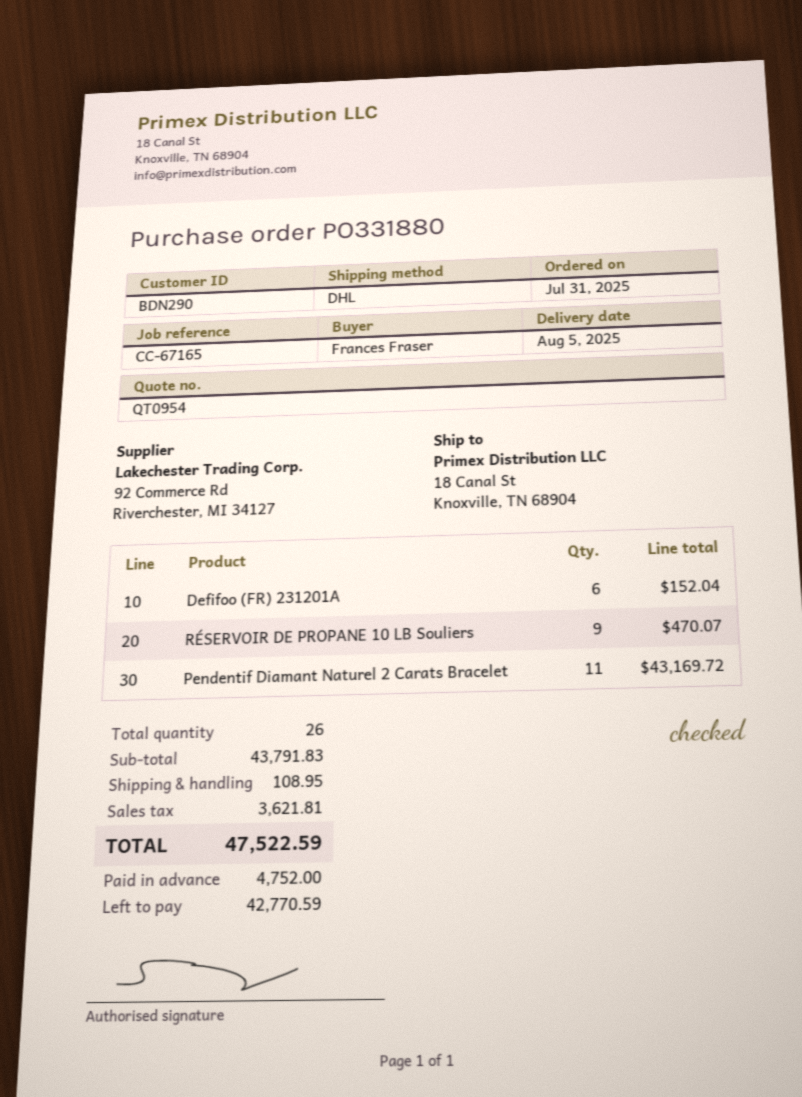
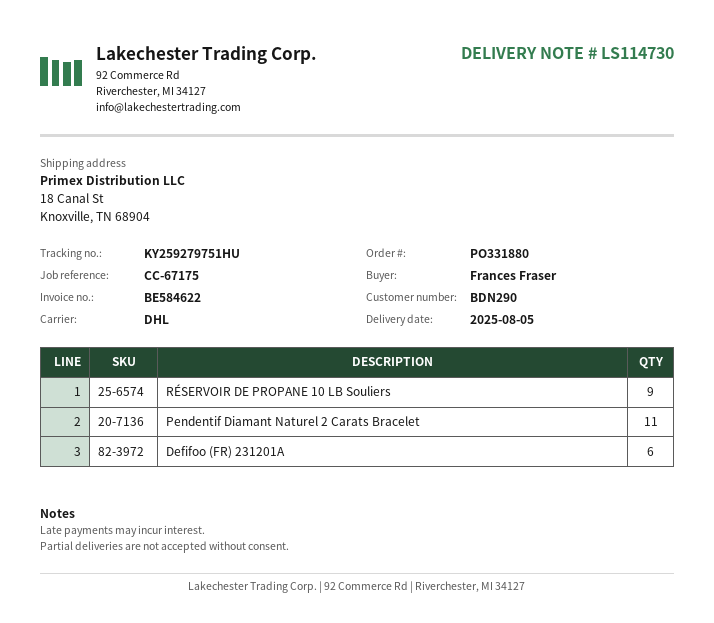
reference: CC-67165 -> CC-67175

